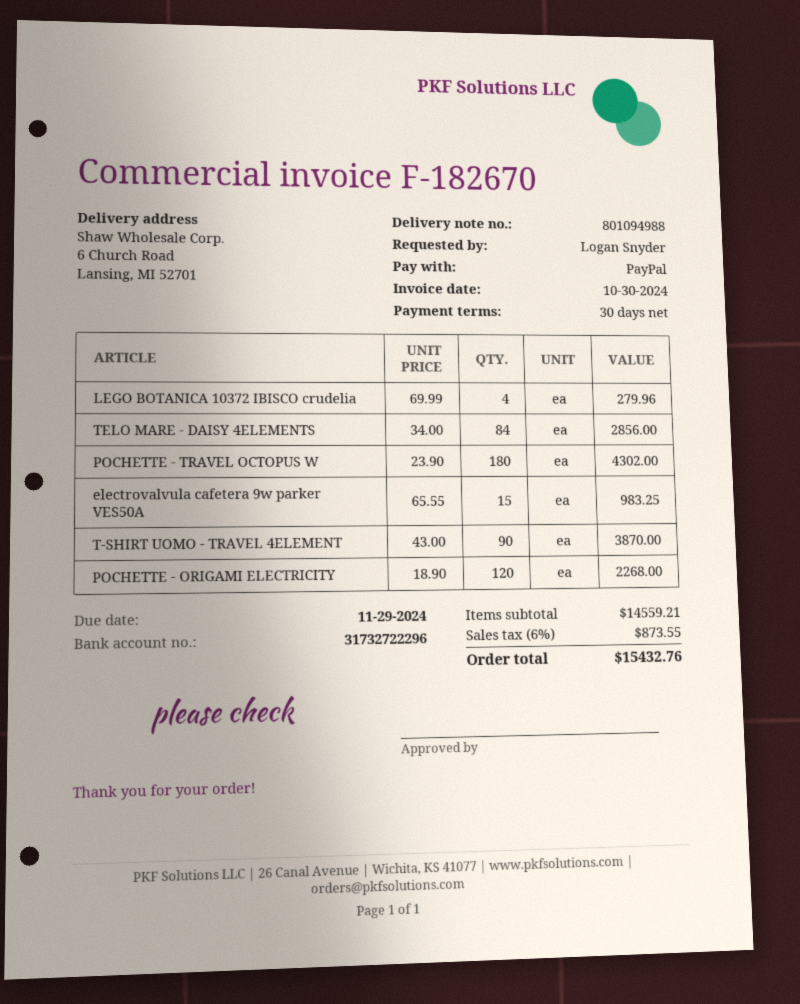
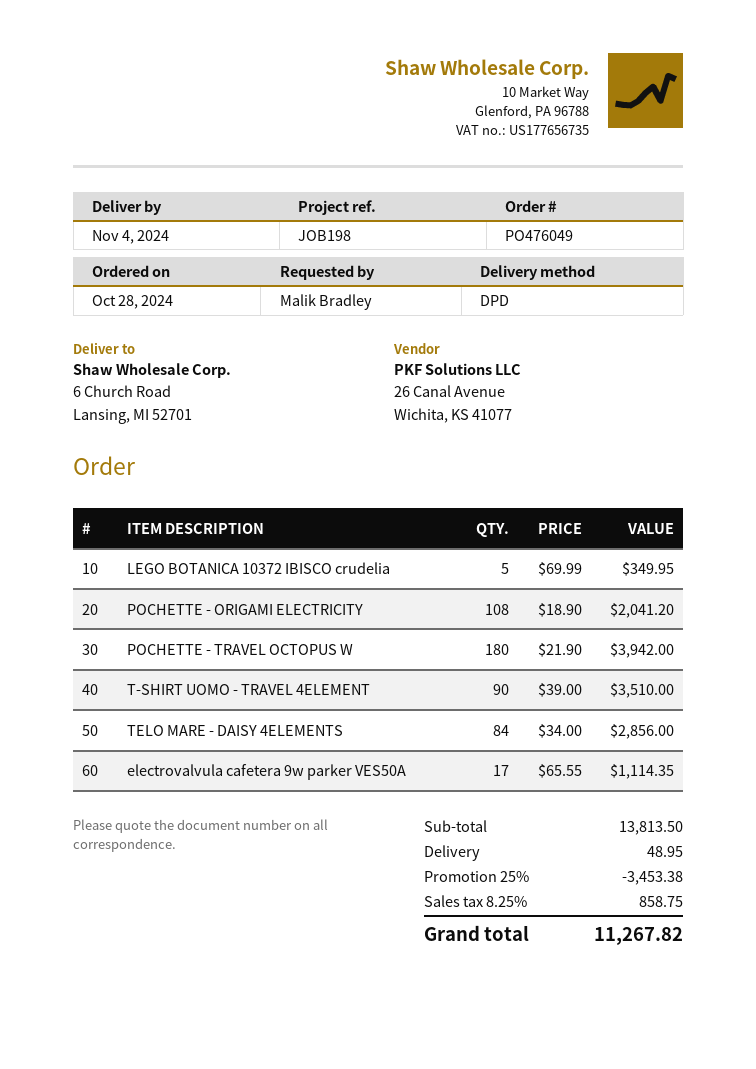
ordered by: Logan Snyder -> Malik Bradley
LEGO BOTANICA 10372 IBISCO crudelia: 4 x 69.99 = 279.96 -> 5 x 69.99 = 349.95
POCHETTE - TRAVEL OCTOPUS W: 180 x 23.90 = 4302.00 -> 180 x 21.90 = 3942.00
electrovalvula cafetera 9w parker VES50A: 15 x 65.55 = 983.25 -> 17 x 65.55 = 1114.35
T-SHIRT UOMO - TRAVEL 4ELEMENT: 90 x 43.00 = 3870.00 -> 90 x 39.00 = 3510.00
POCHETTE - ORIGAMI ELECTRICITY: 120 x 18.90 = 2268.00 -> 108 x 18.90 = 2041.20
subtotal: 14559.21 -> 13813.50
discount: none -> 25% = 3453.38
shipping: none -> 48.95
tax: 6% = 873.55 -> 8.25% = 858.75
total: 15432.76 -> 11267.82

